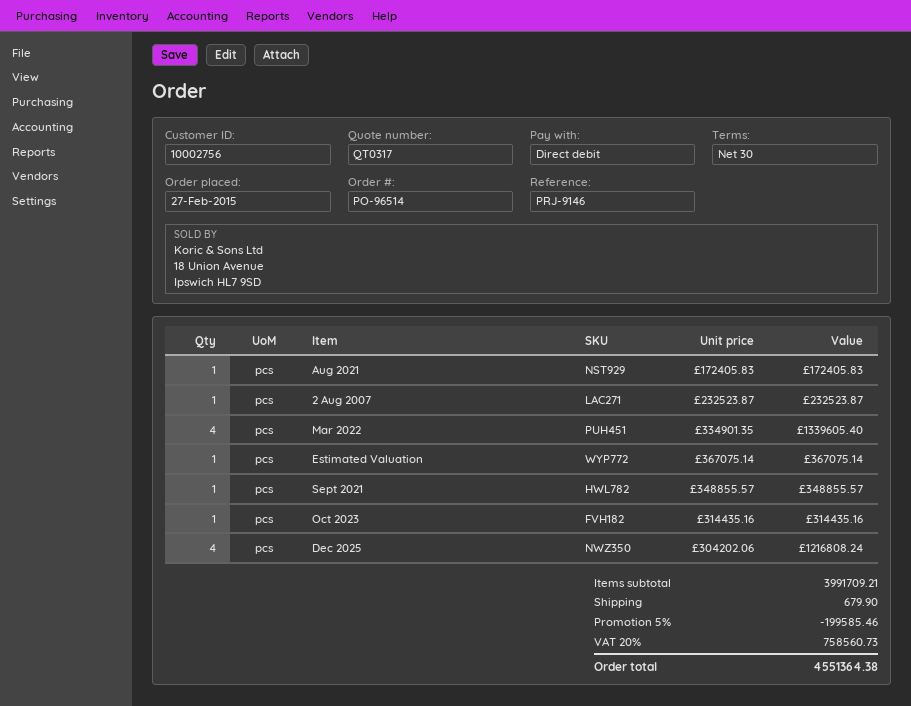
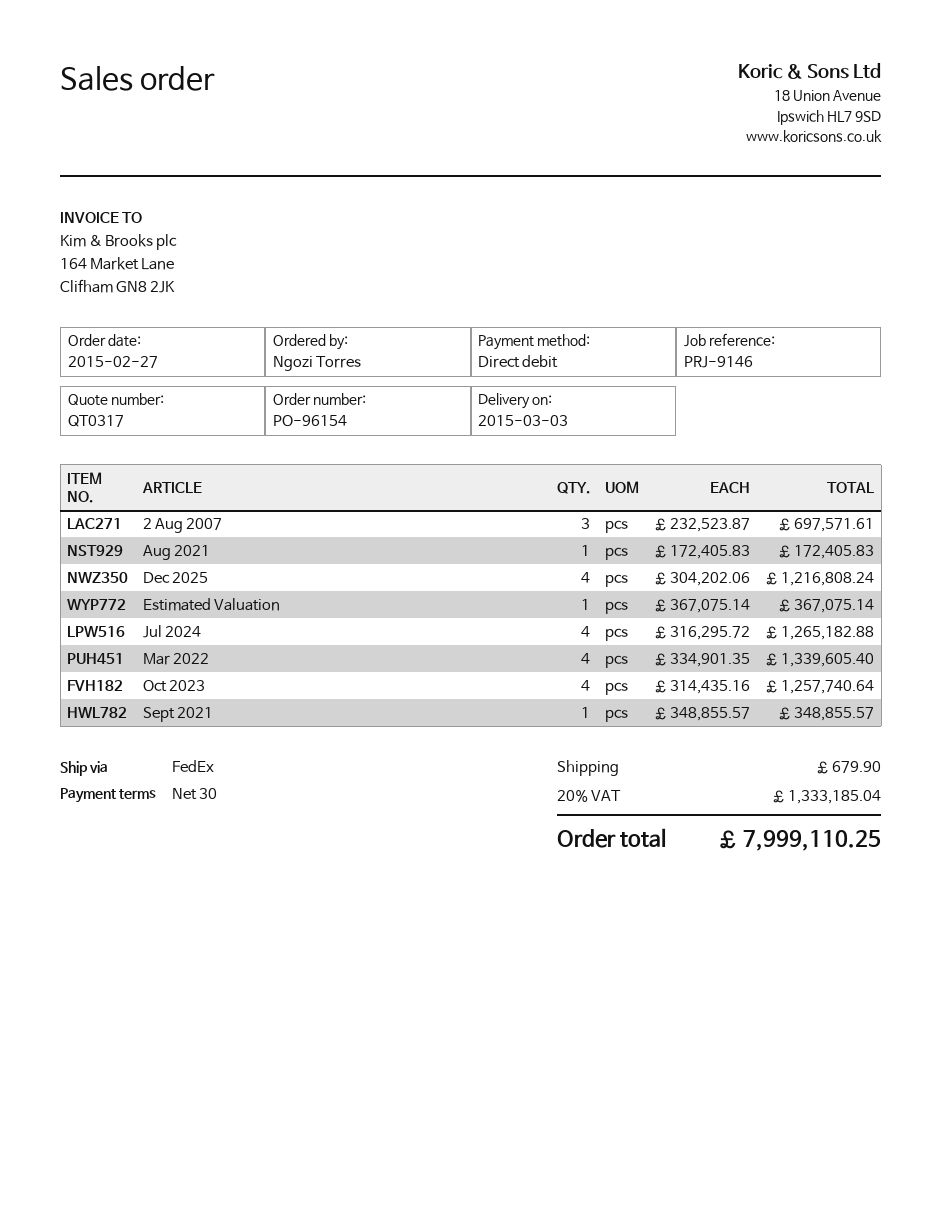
order number: PO-96514 -> PO-96154
2 Aug 2007: 1 x 232523.87 = 232523.87 -> 3 x 232523.87 = 697571.61
Oct 2023: 1 x 314435.16 = 314435.16 -> 4 x 314435.16 = 1257740.64
Jul 2024: none -> 4 x 316295.72 = 1265182.88
discount: 5% = 199585.46 -> none
tax: 20% = 758560.73 -> 20% = 1333185.04
total: 4551364.38 -> 7999110.25

